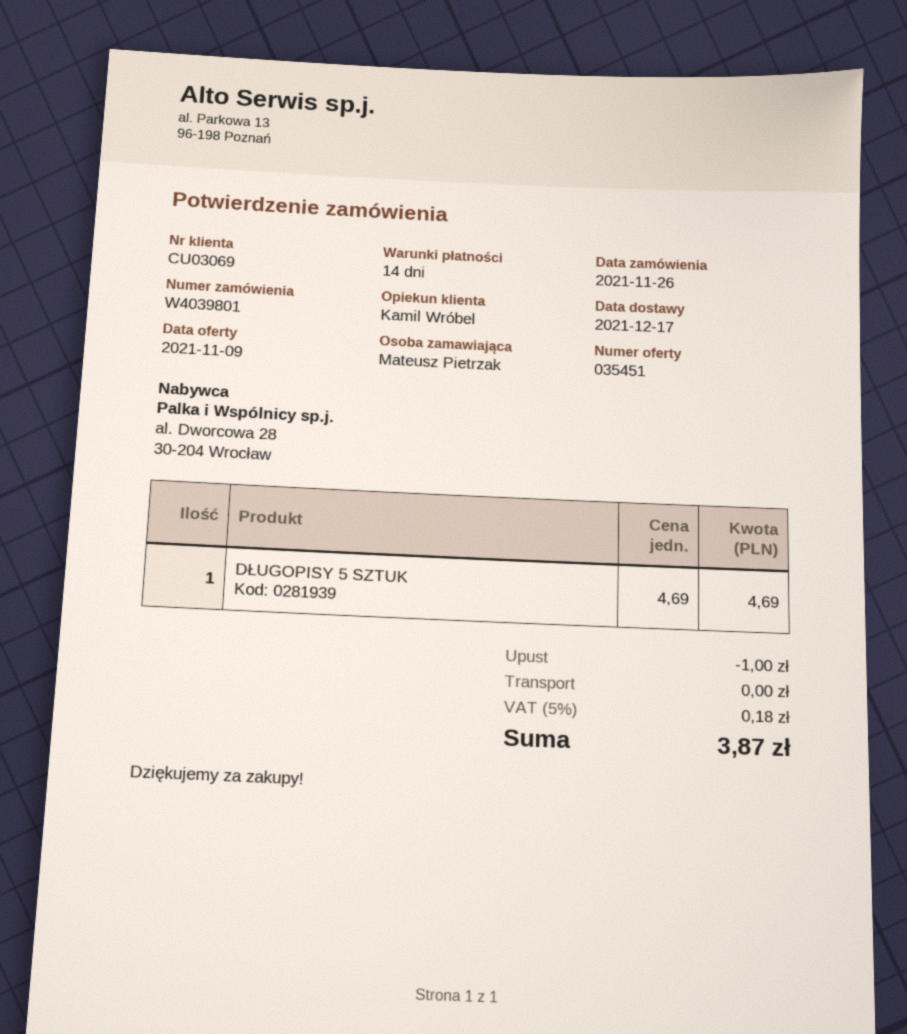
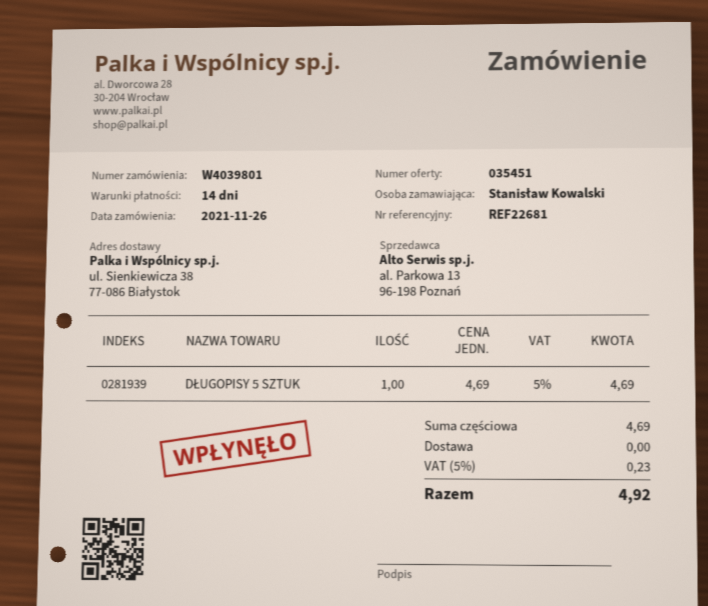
ordered by: Mateusz Pietrzak -> Stanisław Kowalski
discount: 1.00 -> none
tax: 5% = 0.18 -> 5% = 0.23
total: 3.87 -> 4.92

